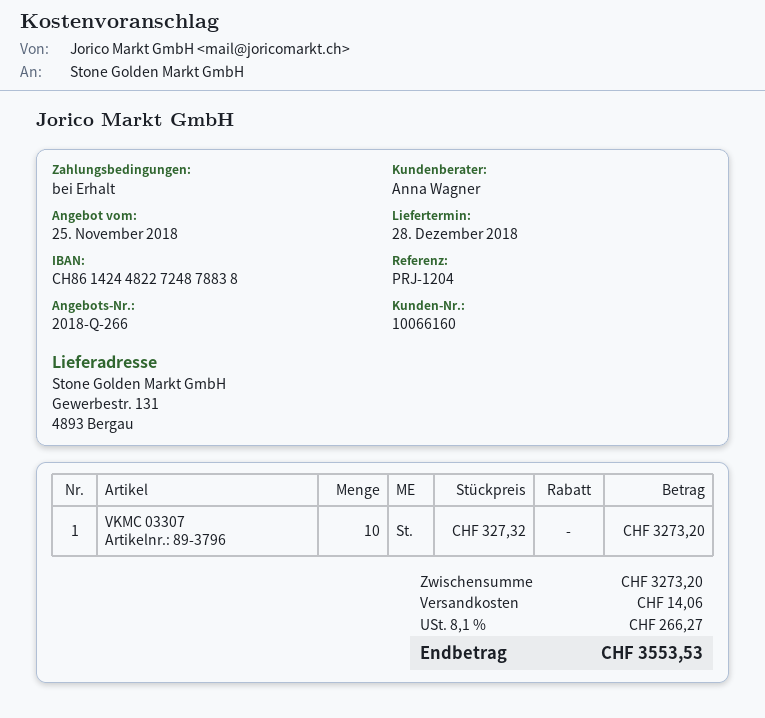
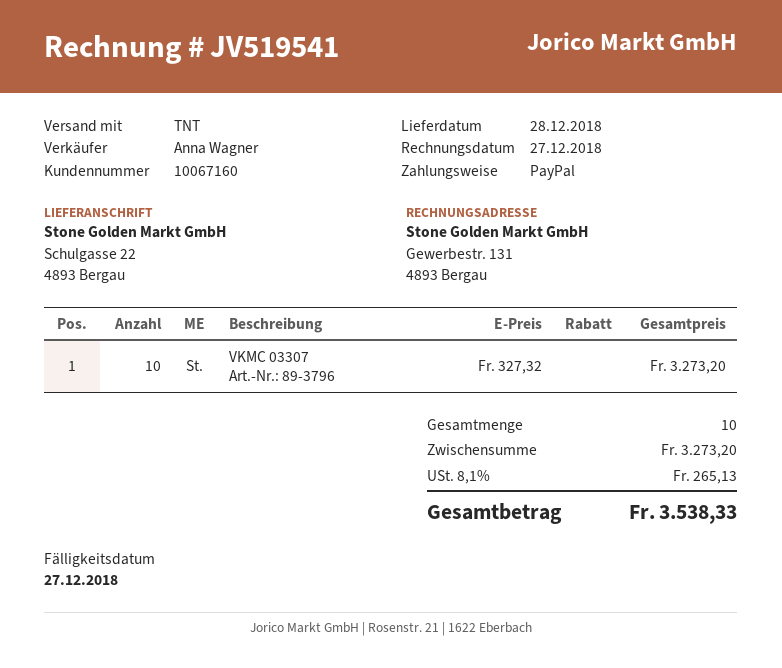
customer number: 10066160 -> 10067160
ship to: Gewerbestr. 131, 4893 Bergau -> Schulgasse 22, 4893 Bergau
shipping: 14.06 -> none
tax: 8.1% = 266.27 -> 8.1% = 265.13
total: 3553.53 -> 3538.33

